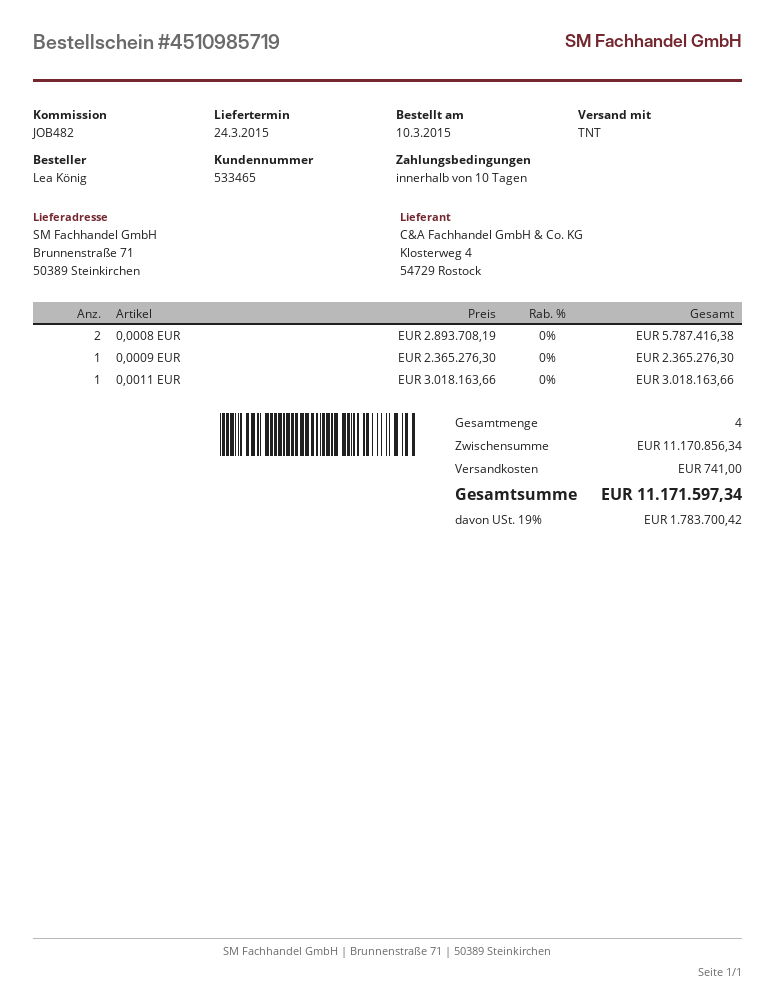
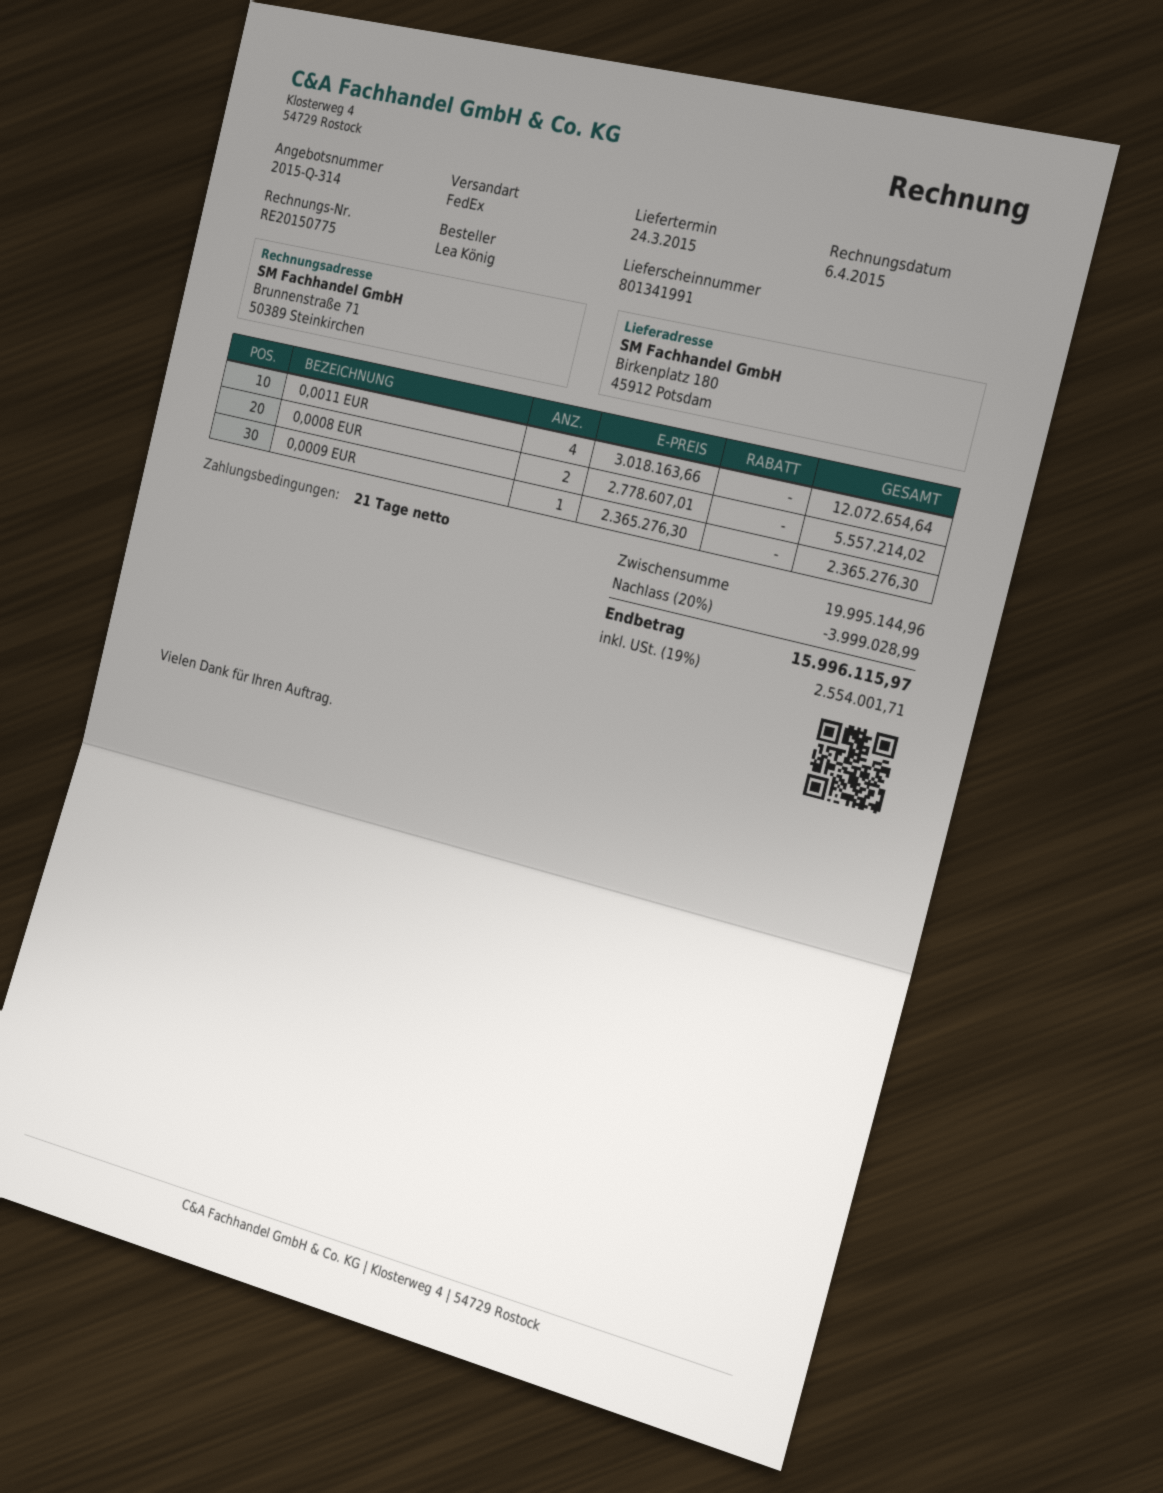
payment terms: 10 days -> 21 days
shipping method: TNT -> FedEx
ship to: Brunnenstraße 71, 50389 Steinkirchen -> Birkenplatz 180, 45912 Potsdam
0,0008 EUR: 2 x 2893708.19 = 5787416.38 -> 2 x 2778607.01 = 5557214.02
0,0011 EUR: 1 x 3018163.66 = 3018163.66 -> 4 x 3018163.66 = 12072654.64
subtotal: 11170856.34 -> 19995144.96
discount: none -> 20% = 3999028.99
shipping: 741.00 -> none
tax: 19% = 1783700.42 -> 19% = 2554001.71
total: 11171597.34 -> 15996115.97

